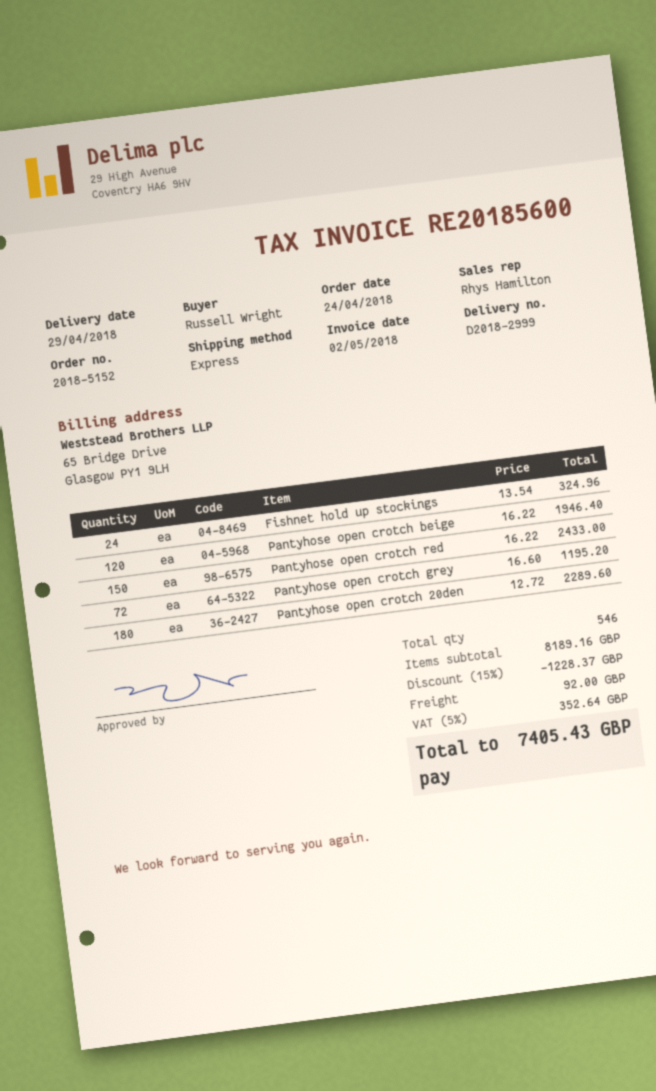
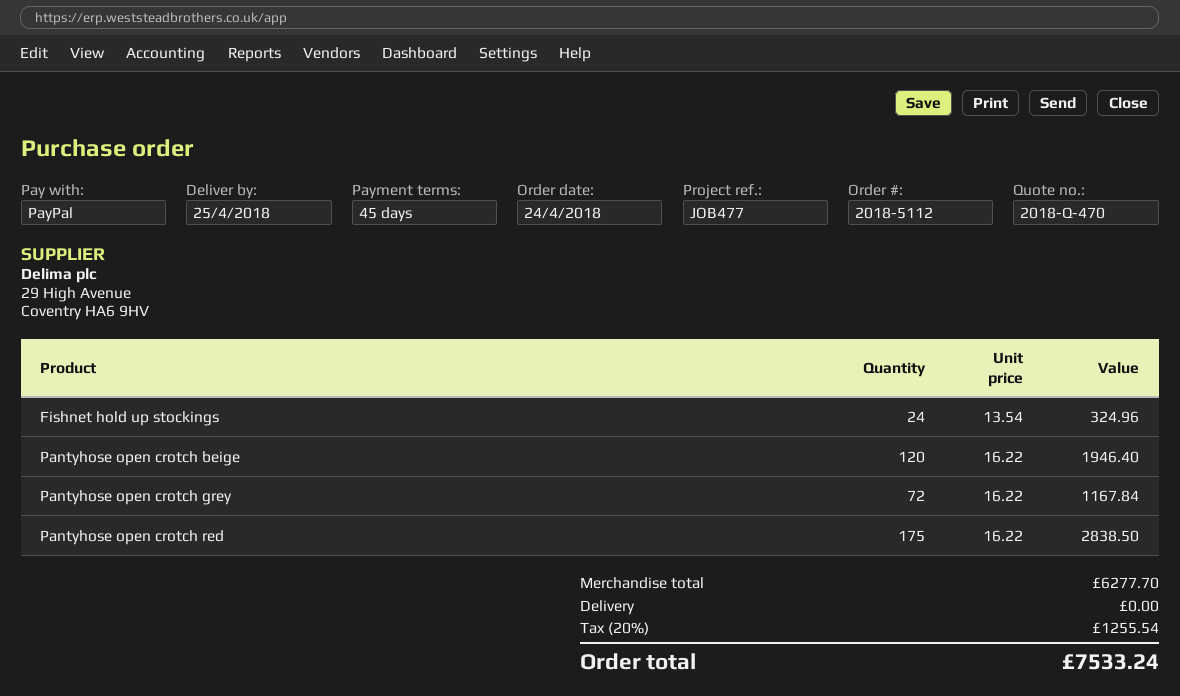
order number: 2018-5152 -> 2018-5112
delivery date: 2018-04-29 -> 2018-04-25
Pantyhose open crotch red: 150 x 16.22 = 2433.00 -> 175 x 16.22 = 2838.50
Pantyhose open crotch grey: 72 x 16.60 = 1195.20 -> 72 x 16.22 = 1167.84
Pantyhose open crotch 20den: 180 x 12.72 = 2289.60 -> none
subtotal: 8189.16 -> 6277.70
discount: 15% = 1228.37 -> none
shipping: 92.00 -> 0.00
tax: 5% = 352.64 -> 20% = 1255.54
total: 7405.43 -> 7533.24

